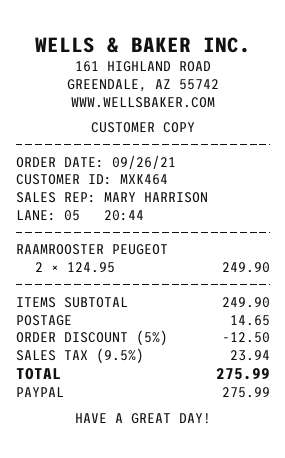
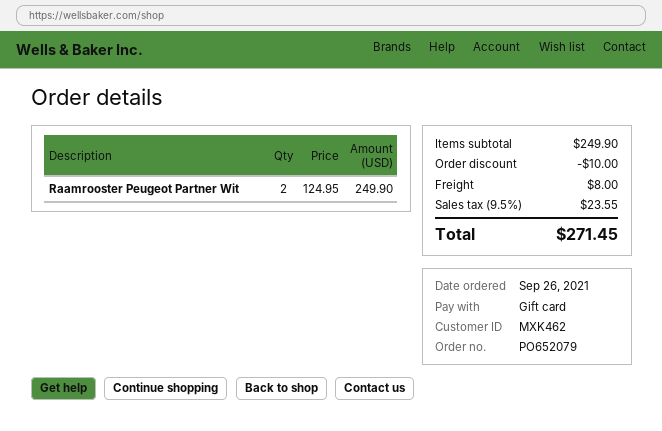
customer number: MXK464 -> MXK462
payment method: PayPal -> gift card
discount: 12.50 -> 10.00
shipping: 14.65 -> 8.00
tax: 9.5% = 23.94 -> 9.5% = 23.55
total: 275.99 -> 271.45

